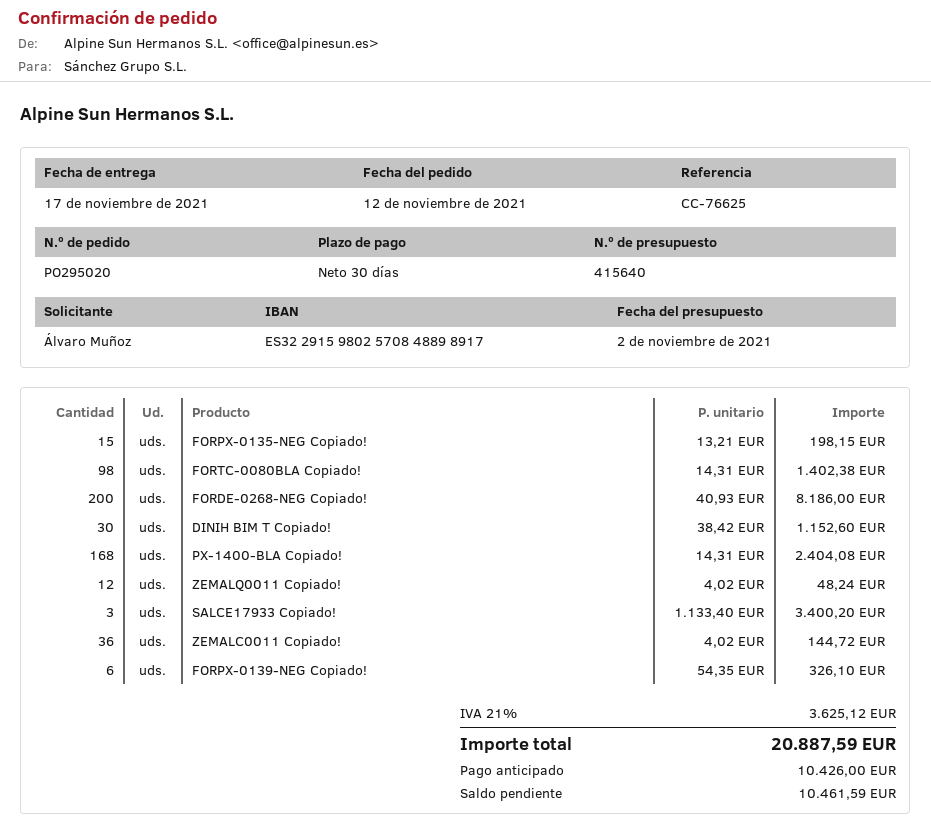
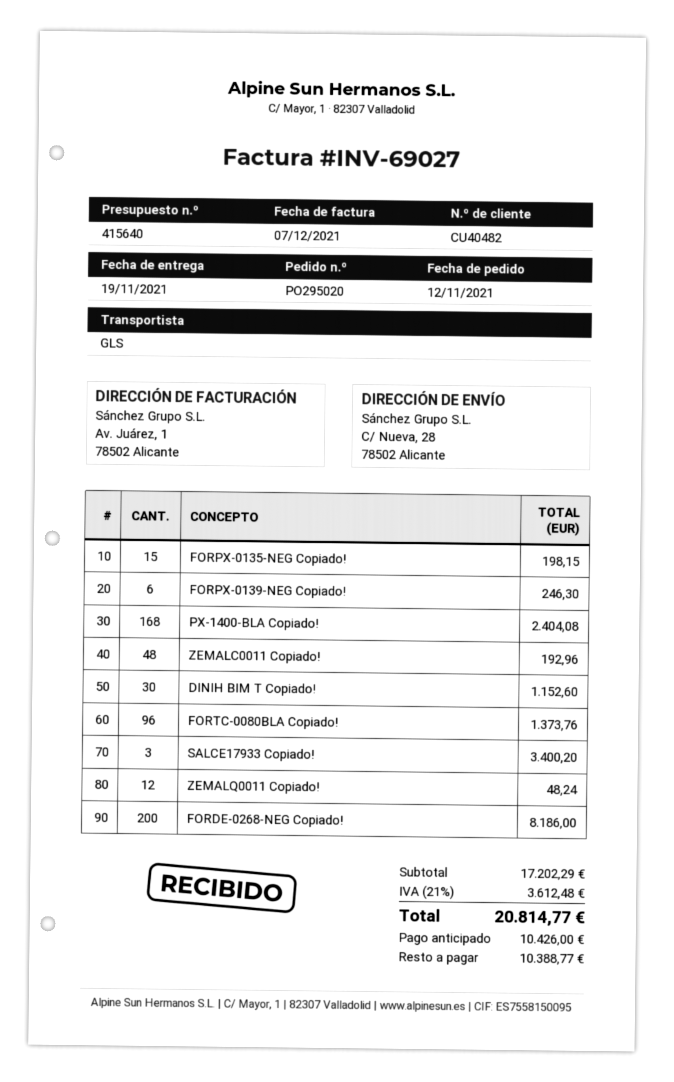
delivery date: 2021-11-17 -> 2021-11-19
FORTC-0080BLA Copiado!: 98 for 1402.38 -> 96 for 1373.76
ZEMALC0011 Copiado!: 36 for 144.72 -> 48 for 192.96
FORPX-0139-NEG Copiado!: 6 for 326.10 -> 6 for 246.30
tax: 21% = 3625.12 -> 21% = 3612.48
total: 20887.59 -> 20814.77
balance: 10461.59 -> 10388.77

